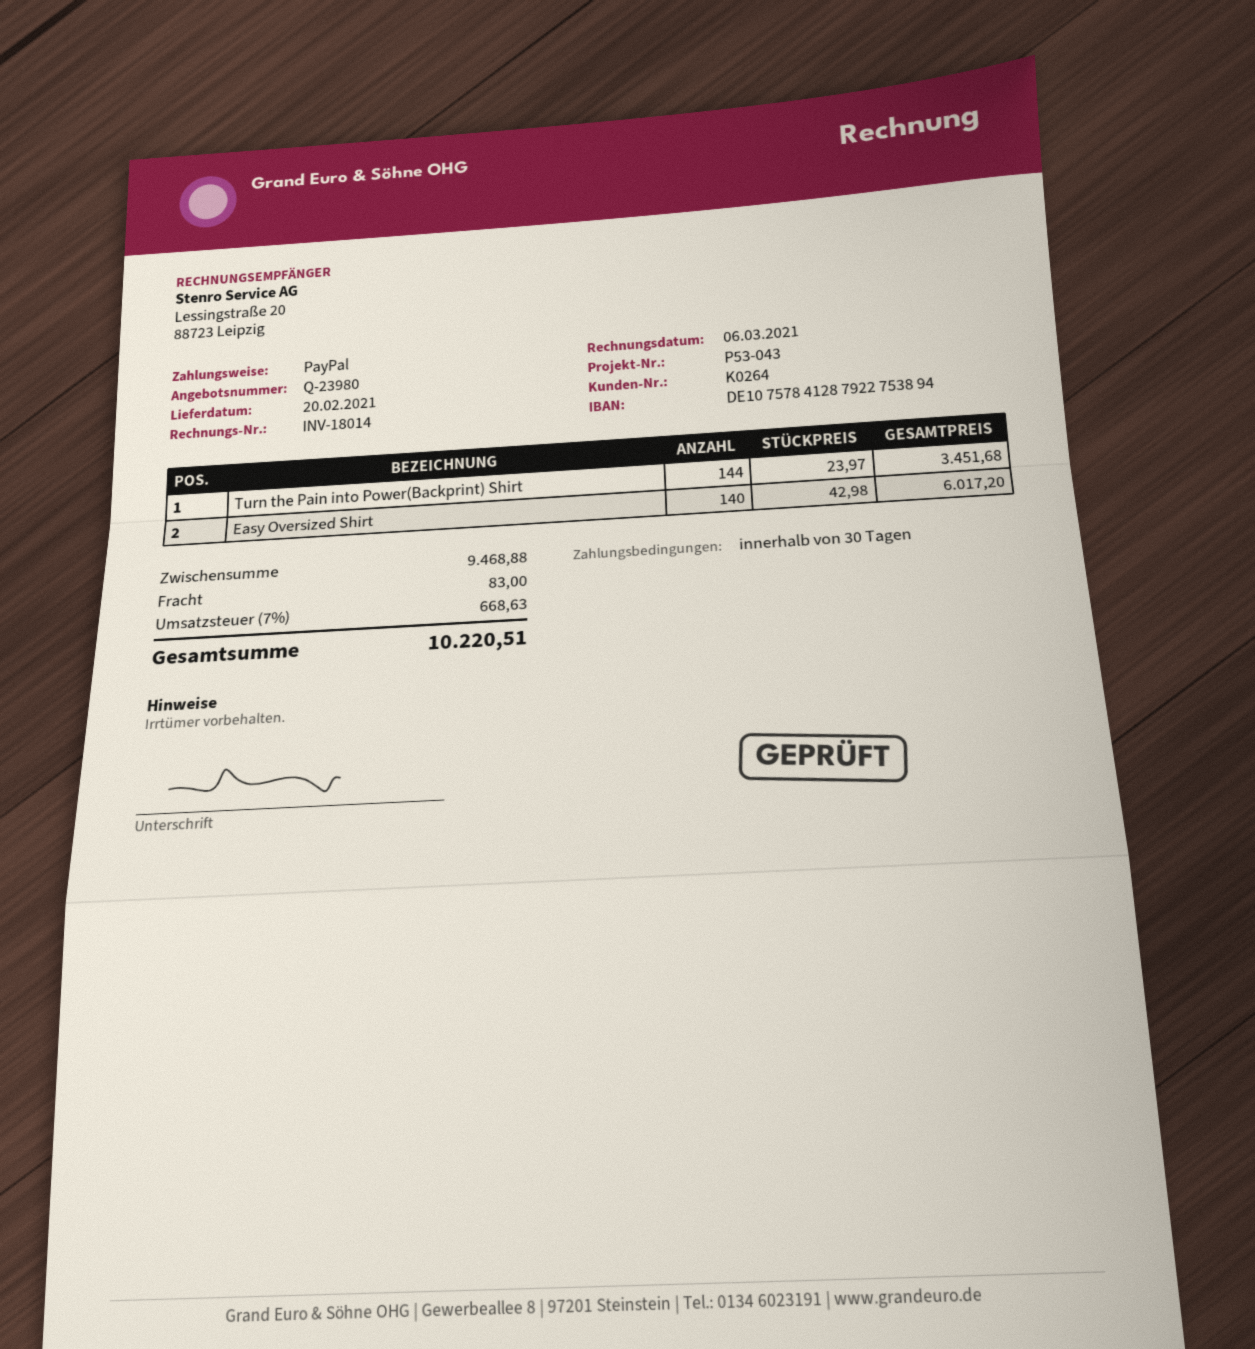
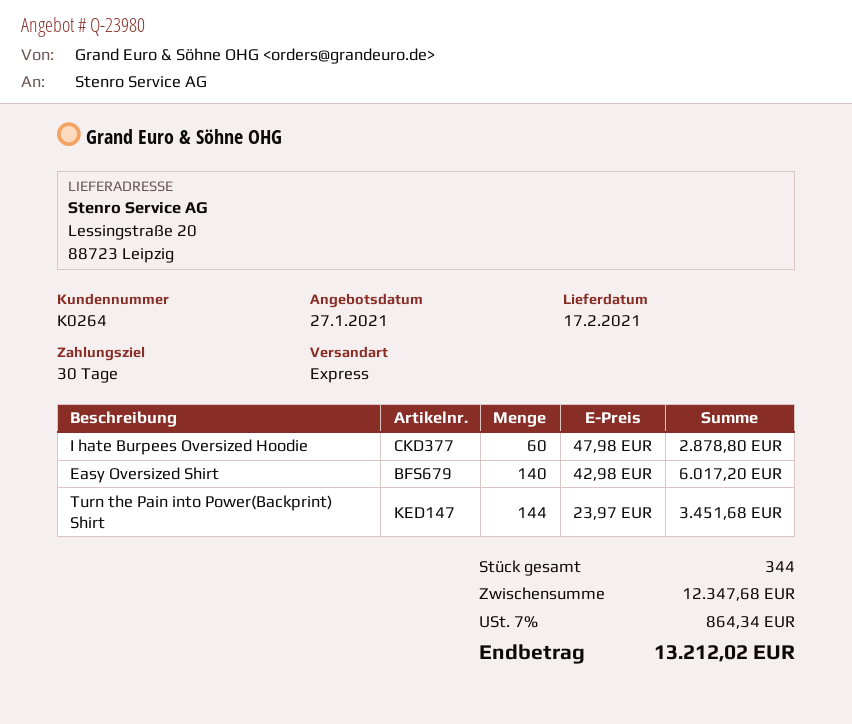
delivery date: 2021-02-20 -> 2021-02-17
I hate Burpees Oversized Hoodie: none -> 60 x 47.98 = 2878.80
subtotal: 9468.88 -> 12347.68
shipping: 83.00 -> none
tax: 7% = 668.63 -> 7% = 864.34
total: 10220.51 -> 13212.02

